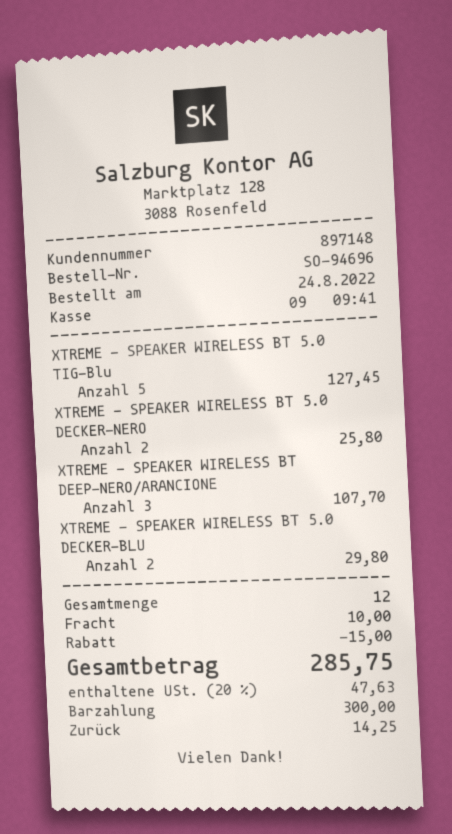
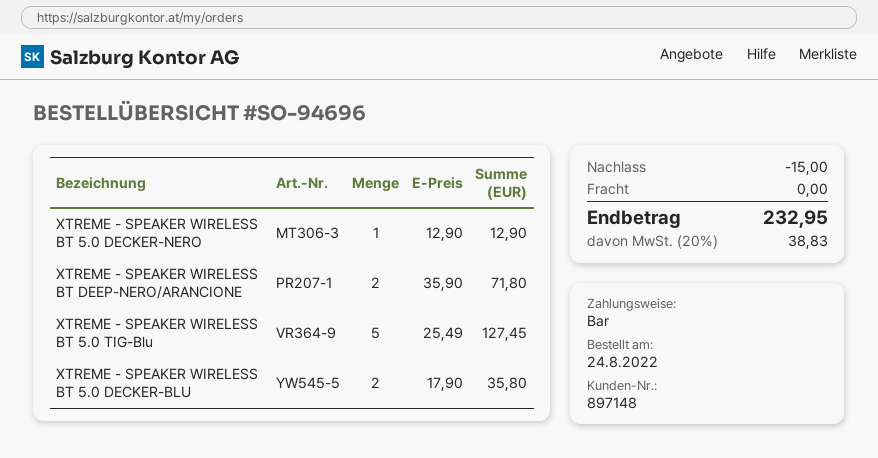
XTREME - SPEAKER WIRELESS BT 5.0 DECKER-NERO: 2 for 25.80 -> 1 for 12.90
XTREME - SPEAKER WIRELESS BT DEEP-NERO/ARANCIONE: 3 for 107.70 -> 2 for 71.80
XTREME - SPEAKER WIRELESS BT 5.0 DECKER-BLU: 2 for 29.80 -> 2 for 35.80
shipping: 10.00 -> 0.00
tax: 20% = 47.63 -> 20% = 38.83
total: 285.75 -> 232.95

